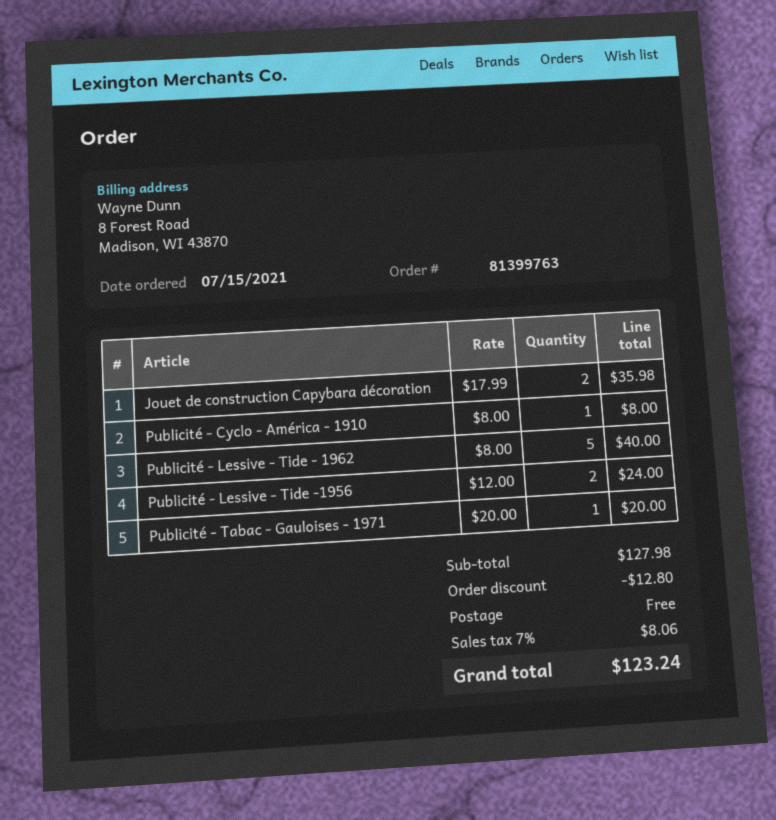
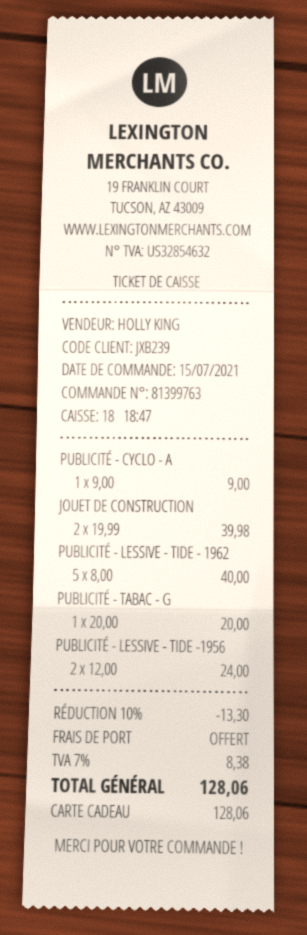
Jouet de construction Capybara décoration: 2 x 17.99 = 35.98 -> 2 x 19.99 = 39.98
Publicité - Cyclo - América - 1910: 1 x 8.00 = 8.00 -> 1 x 9.00 = 9.00
discount: 12.80 -> 13.30
tax: 7% = 8.06 -> 7% = 8.38
total: 123.24 -> 128.06

